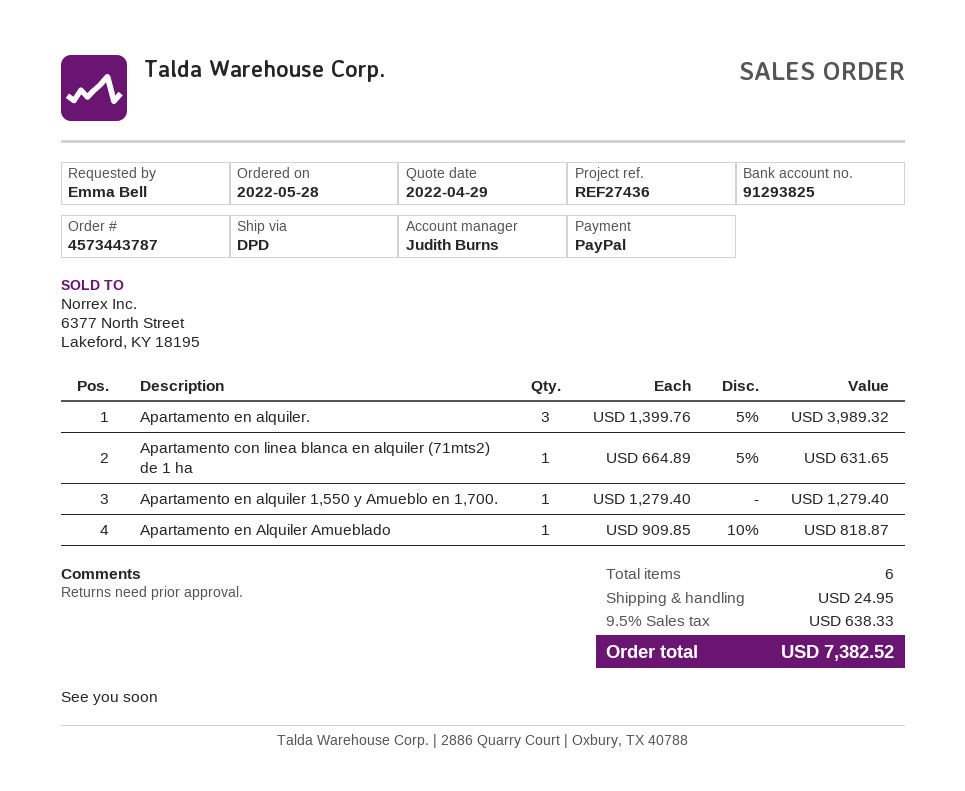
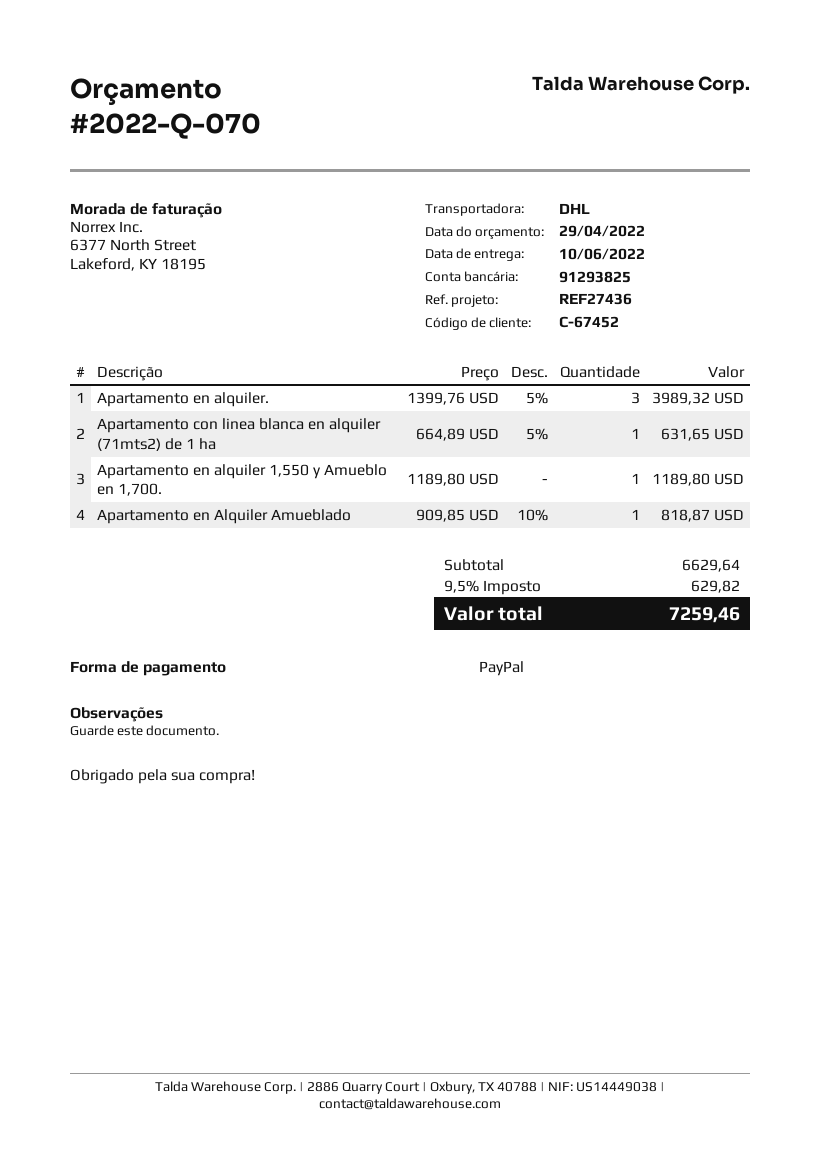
shipping method: DPD -> DHL
Apartamento en alquiler 1,550 y Amueblo en 1,700.: 1 x 1279.40 = 1279.40 -> 1 x 1189.80 = 1189.80
shipping: 24.95 -> none
tax: 9.5% = 638.33 -> 9.5% = 629.82
total: 7382.52 -> 7259.46

